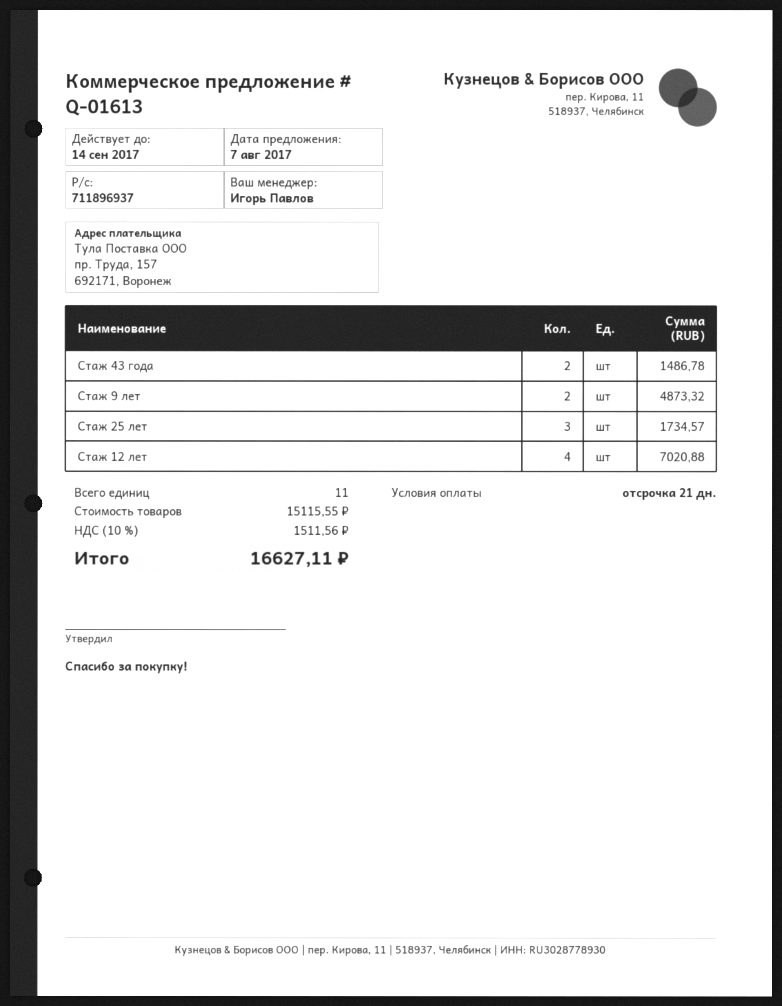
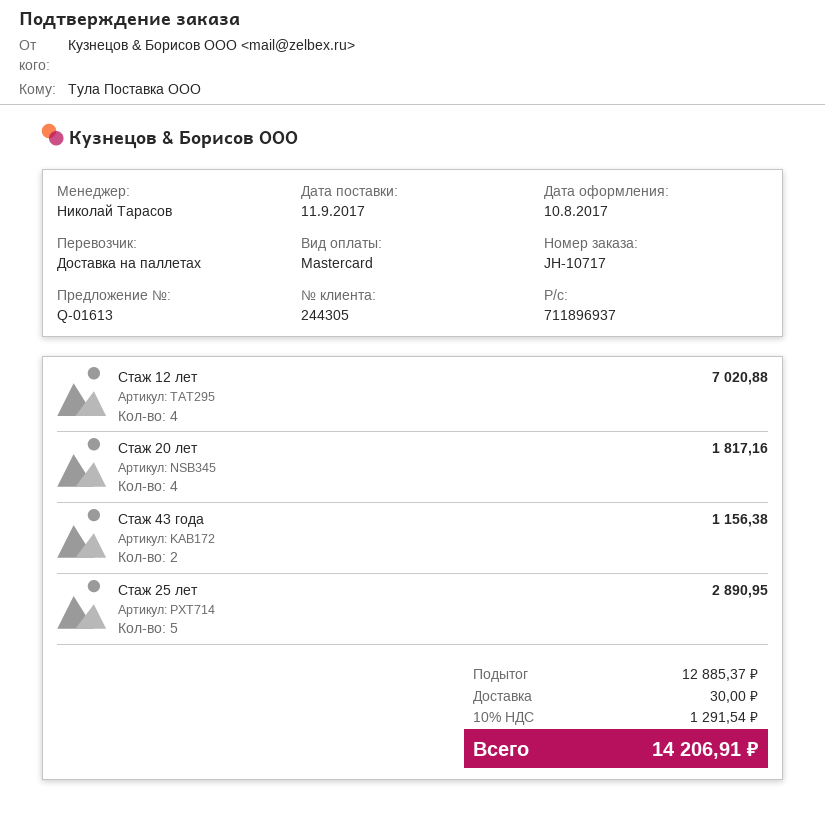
sales rep: Игорь Павлов -> Николай Тарасов
Стаж 43 года: 2 for 1486.78 -> 2 for 1156.38
Стаж 9 лет: 2 for 4873.32 -> none
Стаж 25 лет: 3 for 1734.57 -> 5 for 2890.95
Стаж 20 лет: none -> 4 for 1817.16
subtotal: 15115.55 -> 12885.37
shipping: none -> 30.00
tax: 10% = 1511.56 -> 10% = 1291.54
total: 16627.11 -> 14206.91

